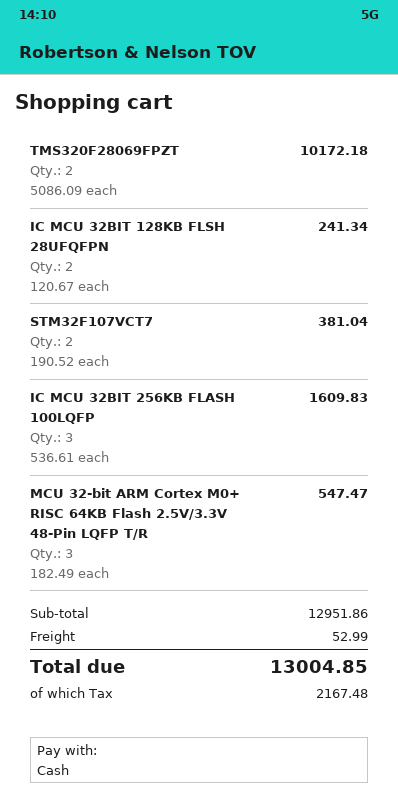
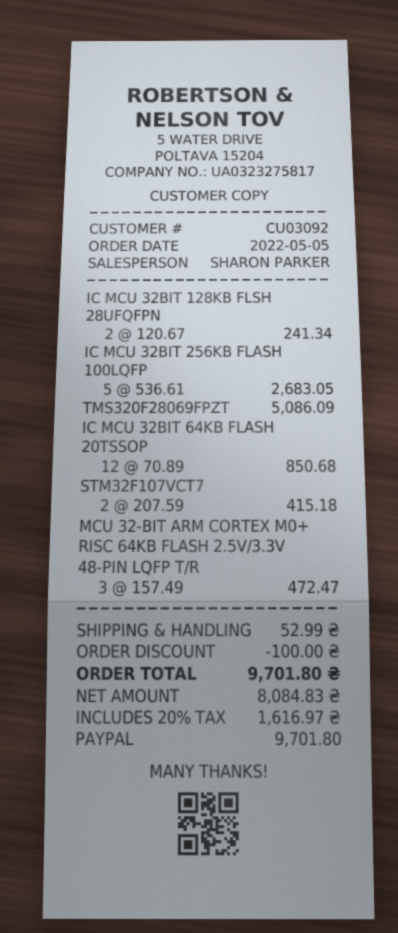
payment method: cash -> PayPal
TMS320F28069FPZT: 2 x 5086.09 = 10172.18 -> 1 x 5086.09 = 5086.09
STM32F107VCT7: 2 x 190.52 = 381.04 -> 2 x 207.59 = 415.18
IC MCU 32BIT 256KB FLASH 100LQFP: 3 x 536.61 = 1609.83 -> 5 x 536.61 = 2683.05
MCU 32-bit ARM Cortex M0+ RISC 64KB Flash 2.5V/3.3V 48-Pin LQFP T/R: 3 x 182.49 = 547.47 -> 3 x 157.49 = 472.47
IC MCU 32BIT 64KB FLASH 20TSSOP: none -> 12 x 70.89 = 850.68
discount: none -> 100.00
tax: 2167.48 -> 1616.97
total: 13004.85 -> 9701.80

